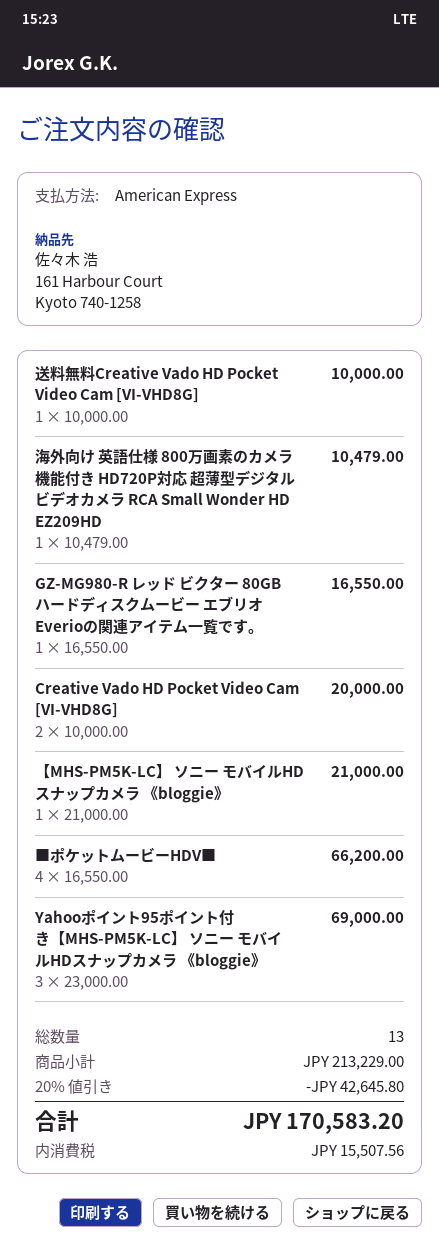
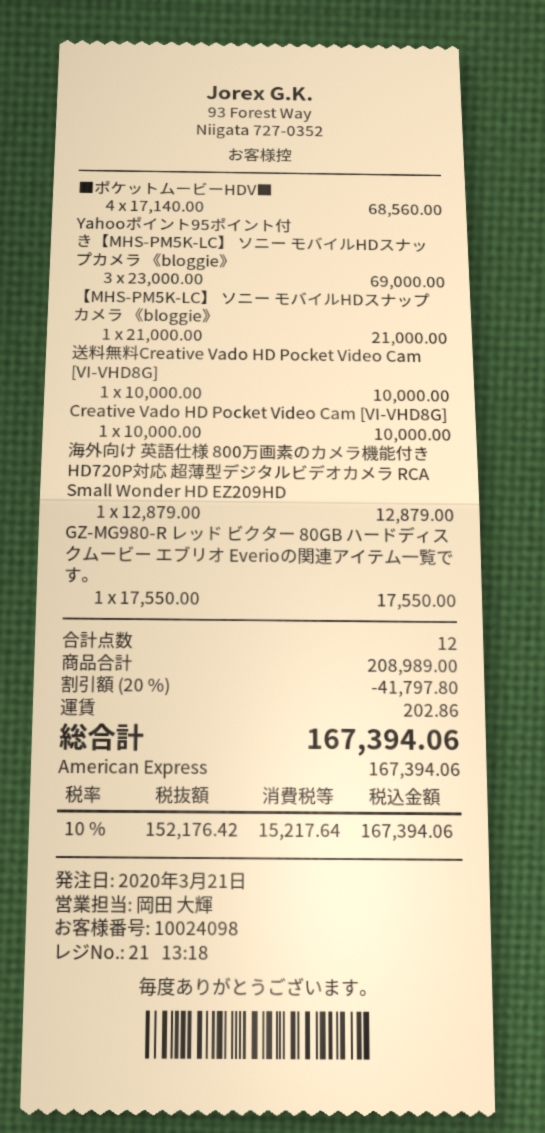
海外向け 英語仕様 800万画素のカメラ機能付き HD720P対応 超薄型デジタルビデオカメラ RCA Small Wonder HD EZ209HD: 1 x 10479.00 = 10479.00 -> 1 x 12879.00 = 12879.00
GZ-MG980-R レッド ビクター 80GB ハードディスクムービー エブリオ Everioの関連アイテム一覧です。: 1 x 16550.00 = 16550.00 -> 1 x 17550.00 = 17550.00
Creative Vado HD Pocket Video Cam [VI-VHD8G]: 2 x 10000.00 = 20000.00 -> 1 x 10000.00 = 10000.00
■ポケットムービーHDV■: 4 x 16550.00 = 66200.00 -> 4 x 17140.00 = 68560.00
total quantity: 13 -> 12
subtotal: 213229.00 -> 208989.00
discount: 20% = 42645.80 -> 20% = 41797.80
shipping: none -> 202.86
tax: 15507.56 -> 15217.64
total: 170583.20 -> 167394.06

